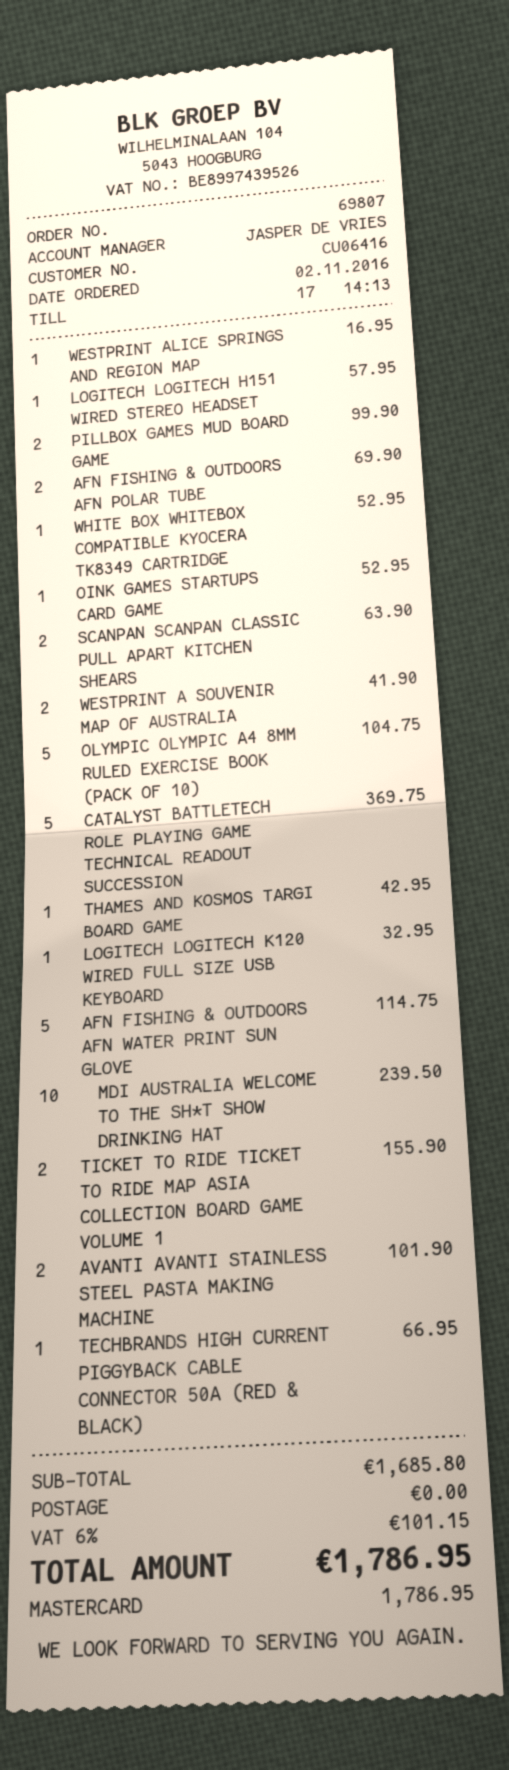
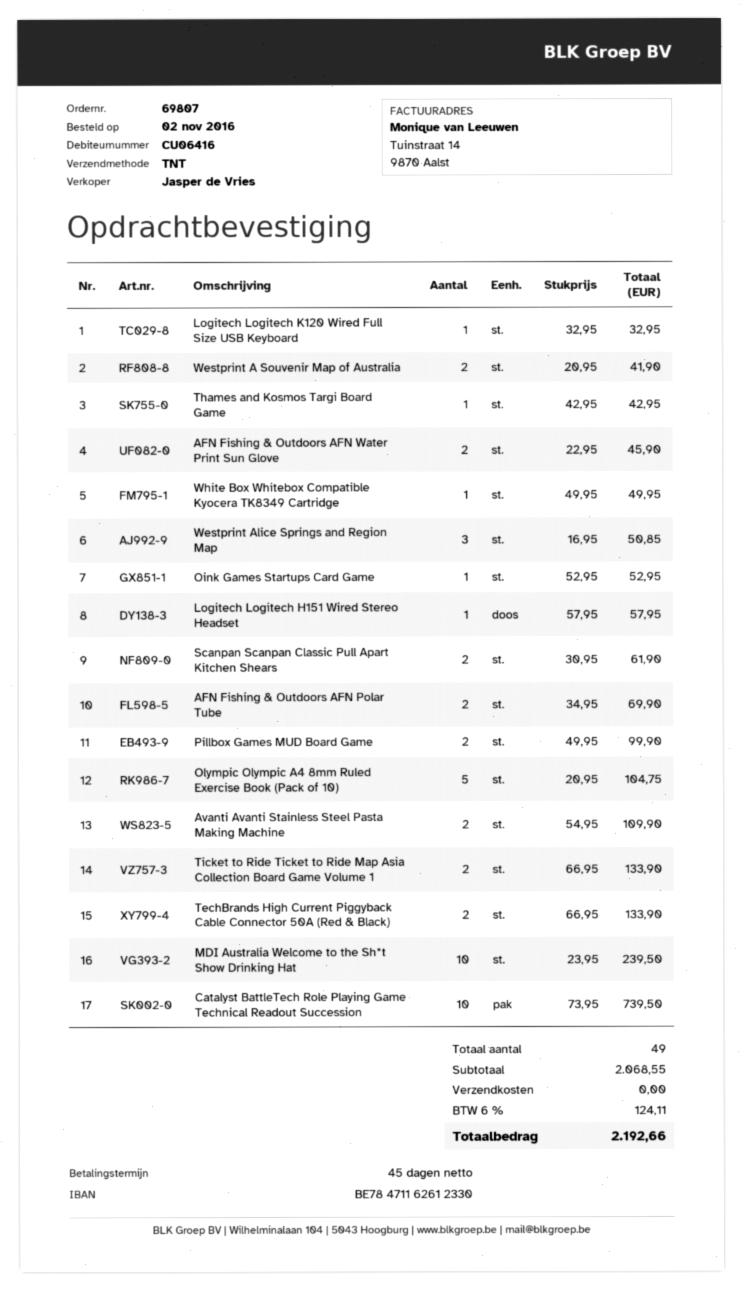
WESTPRINT ALICE SPRINGS AND REGION MAP: 1 for 16.95 -> 3 for 50.85
WHITE BOX WHITEBOX COMPATIBLE KYOCERA TK8349 CARTRIDGE: 1 for 52.95 -> 1 for 49.95
SCANPAN SCANPAN CLASSIC PULL APART KITCHEN SHEARS: 2 for 63.90 -> 2 for 61.90
CATALYST BATTLETECH ROLE PLAYING GAME TECHNICAL READOUT SUCCESSION: 5 for 369.75 -> 10 for 739.50
AFN FISHING & OUTDOORS AFN WATER PRINT SUN GLOVE: 5 for 114.75 -> 2 for 45.90
TICKET TO RIDE TICKET TO RIDE MAP ASIA COLLECTION BOARD GAME VOLUME 1: 2 for 155.90 -> 2 for 133.90
AVANTI AVANTI STAINLESS STEEL PASTA MAKING MACHINE: 2 for 101.90 -> 2 for 109.90
TECHBRANDS HIGH CURRENT PIGGYBACK CABLE CONNECTOR 50A (RED & BLACK): 1 for 66.95 -> 2 for 133.90
subtotal: 1685.80 -> 2068.55
tax: 6% = 101.15 -> 6% = 124.11
total: 1786.95 -> 2192.66

